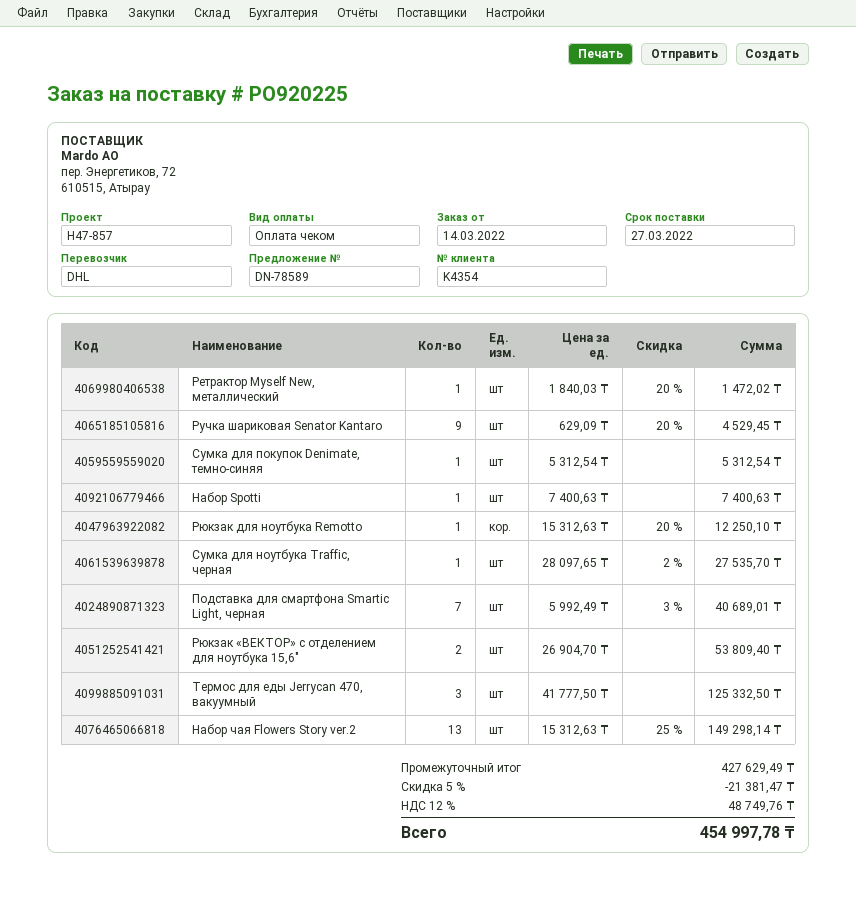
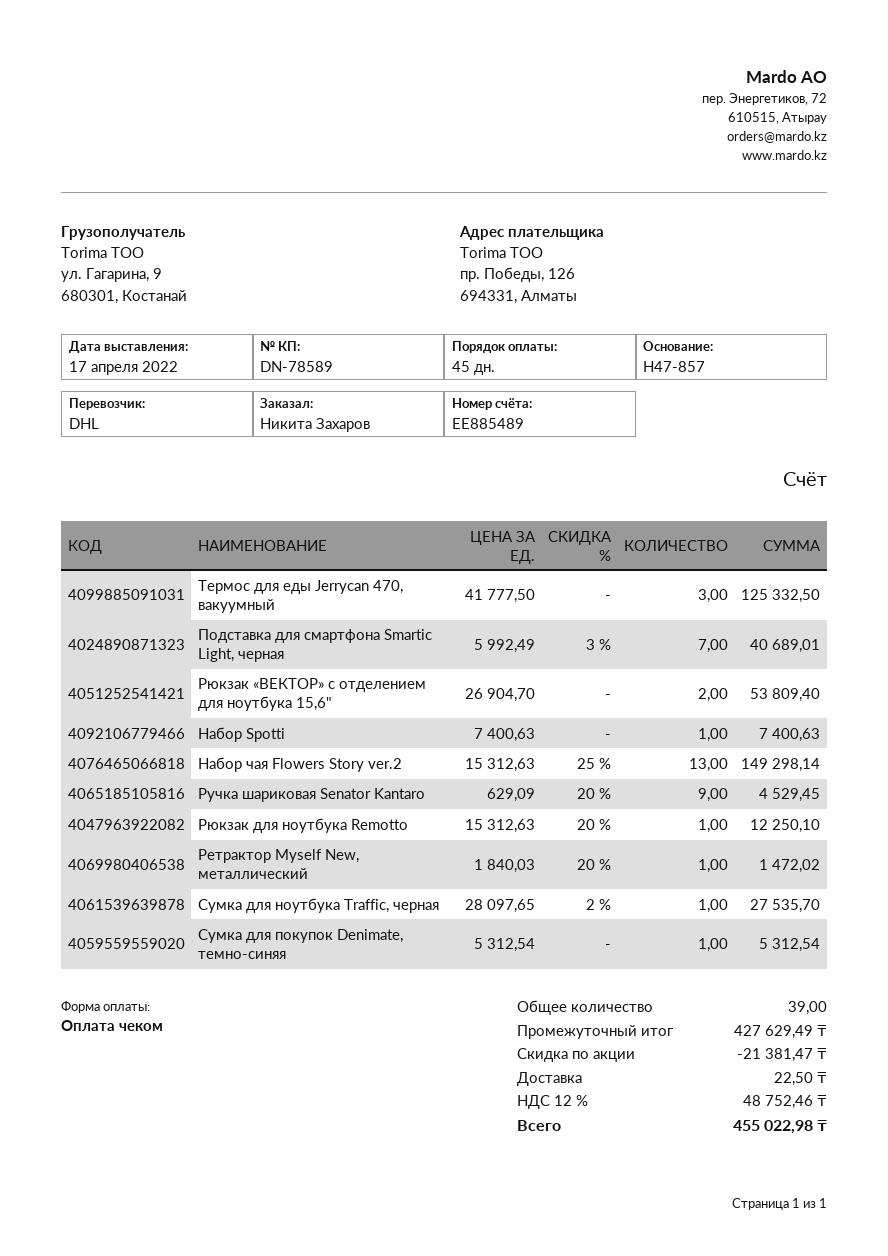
shipping: none -> 22.50
tax: 12% = 48749.76 -> 12% = 48752.46
total: 454997.78 -> 455022.98

